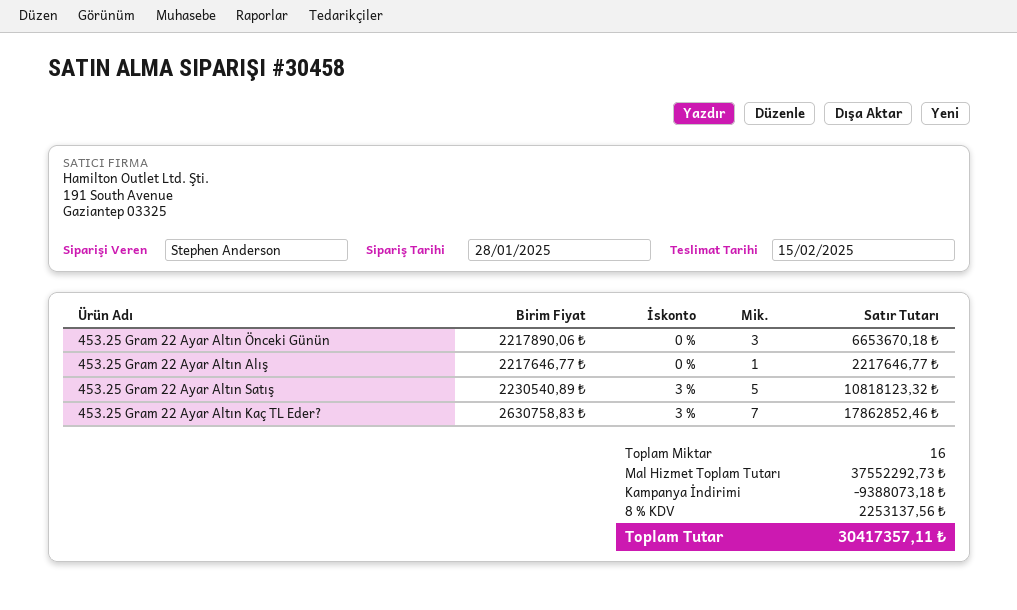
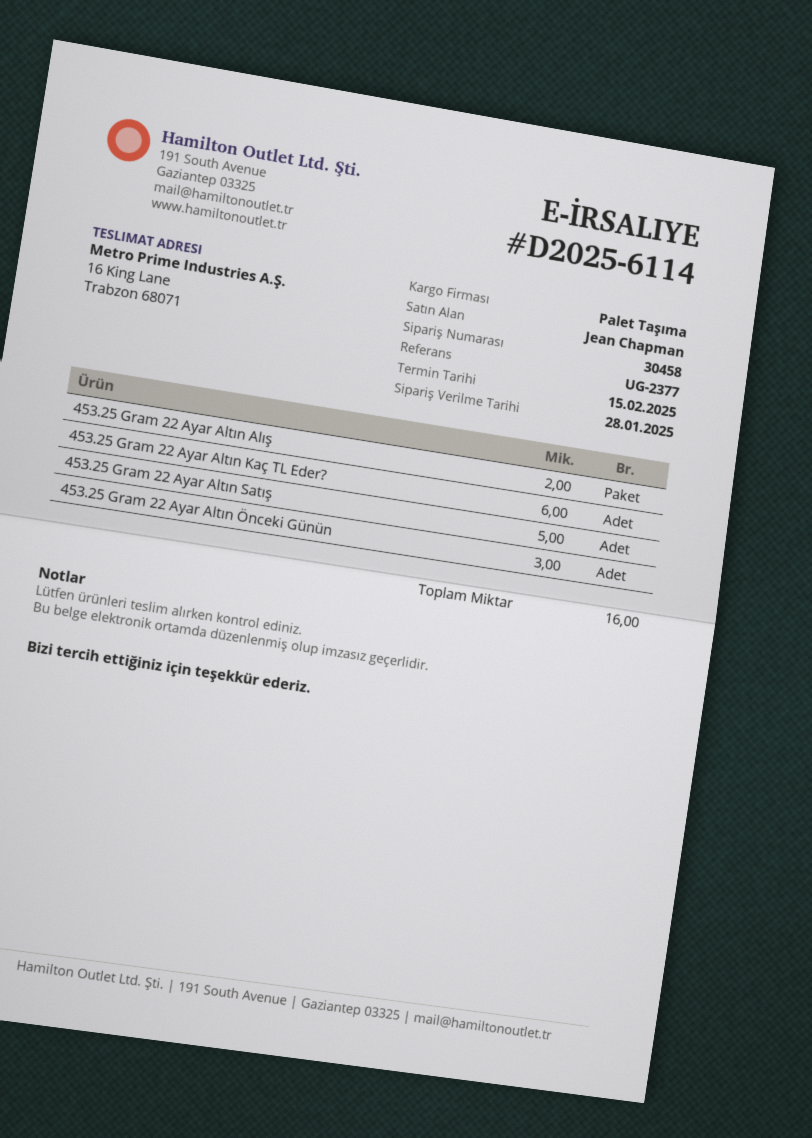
ordered by: Stephen Anderson -> Jean Chapman
453.25 Gram 22 Ayar Altın Alış: 1 -> 2
453.25 Gram 22 Ayar Altın Kaç TL Eder?: 7 -> 6

